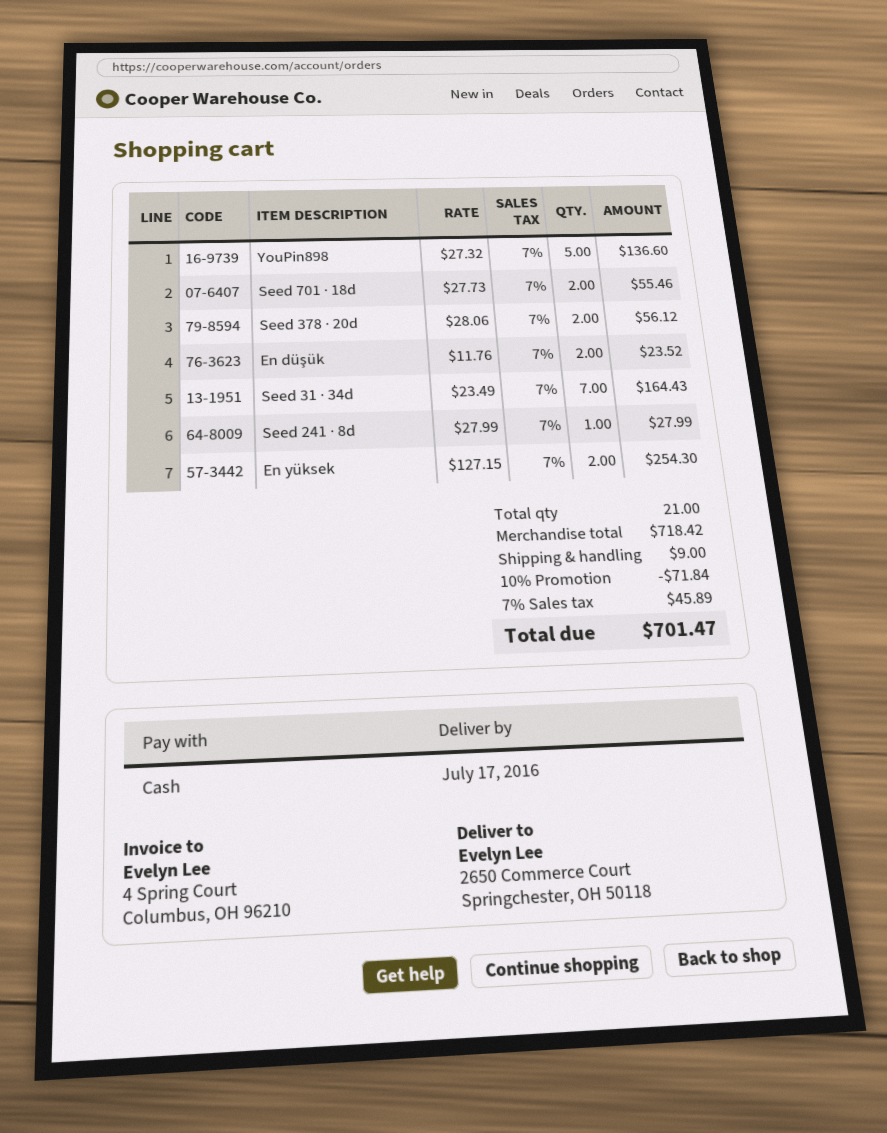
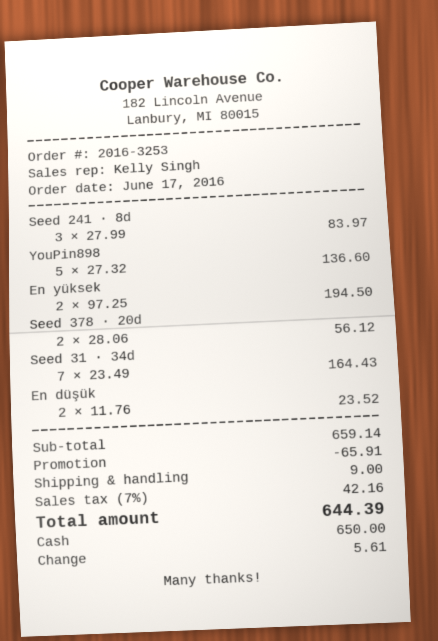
Seed 701 · 18d: 2 x 27.73 = 55.46 -> none
Seed 241 · 8d: 1 x 27.99 = 27.99 -> 3 x 27.99 = 83.97
En yüksek: 2 x 127.15 = 254.30 -> 2 x 97.25 = 194.50
subtotal: 718.42 -> 659.14
discount: 71.84 -> 65.91
tax: 7% = 45.89 -> 7% = 42.16
total: 701.47 -> 644.39

